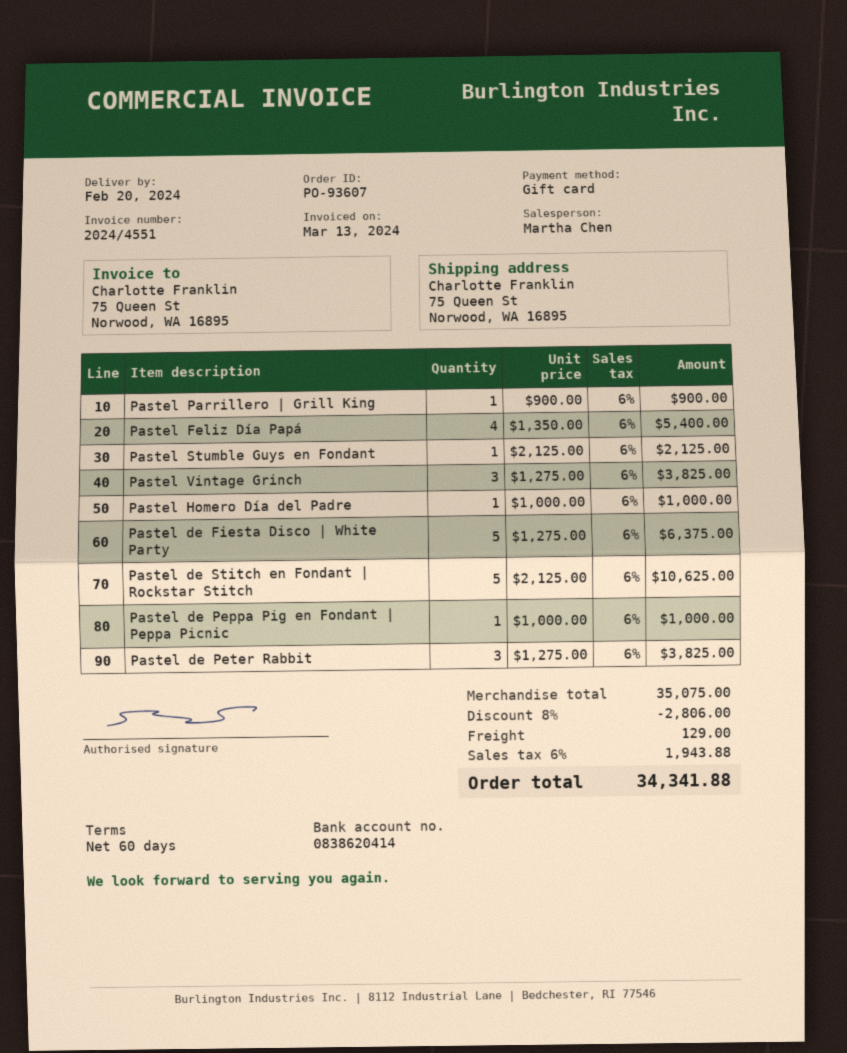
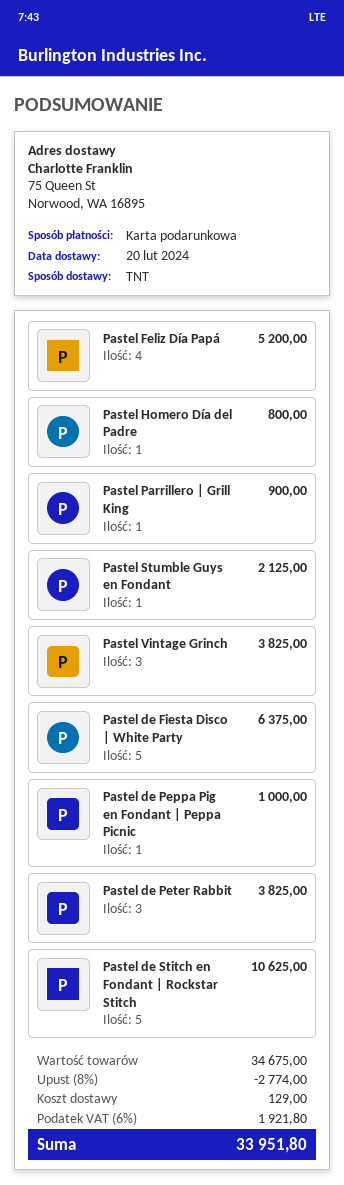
Pastel Feliz Día Papá: 4 for 5400.00 -> 4 for 5200.00
Pastel Homero Día del Padre: 1 for 1000.00 -> 1 for 800.00
subtotal: 35075.00 -> 34675.00
discount: 8% = 2806.00 -> 8% = 2774.00
tax: 6% = 1943.88 -> 6% = 1921.80
total: 34341.88 -> 33951.80

